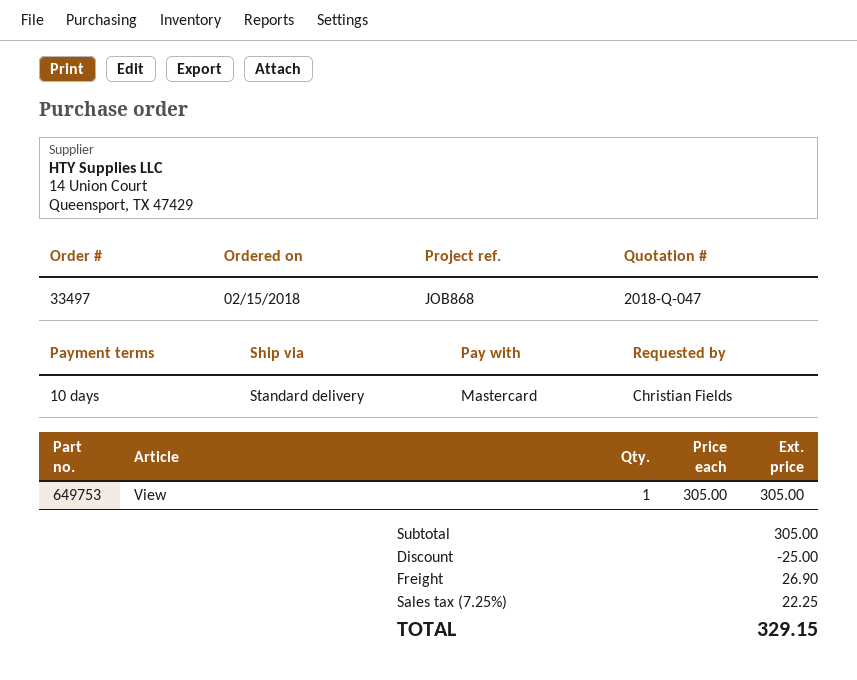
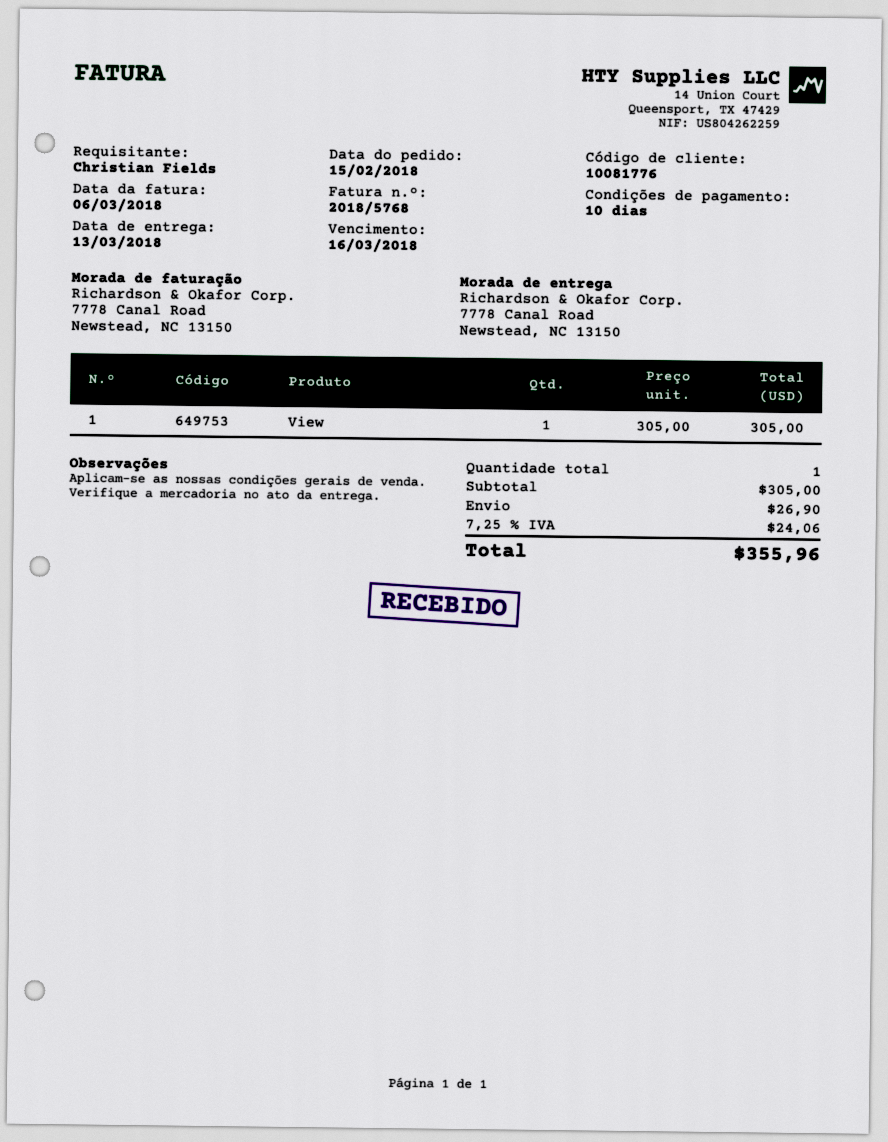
discount: 25.00 -> none
tax: 7.25% = 22.25 -> 7.25% = 24.06
total: 329.15 -> 355.96

